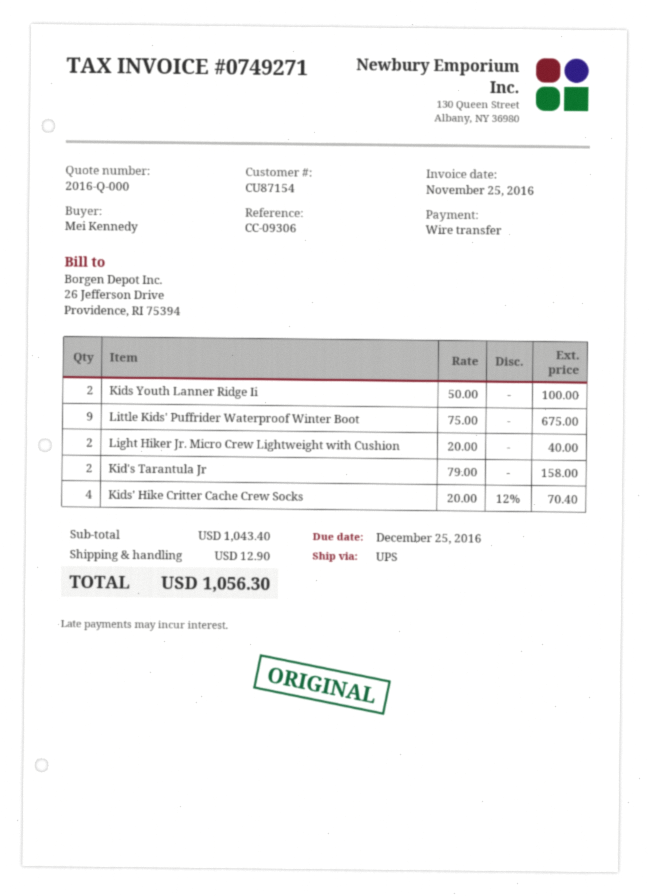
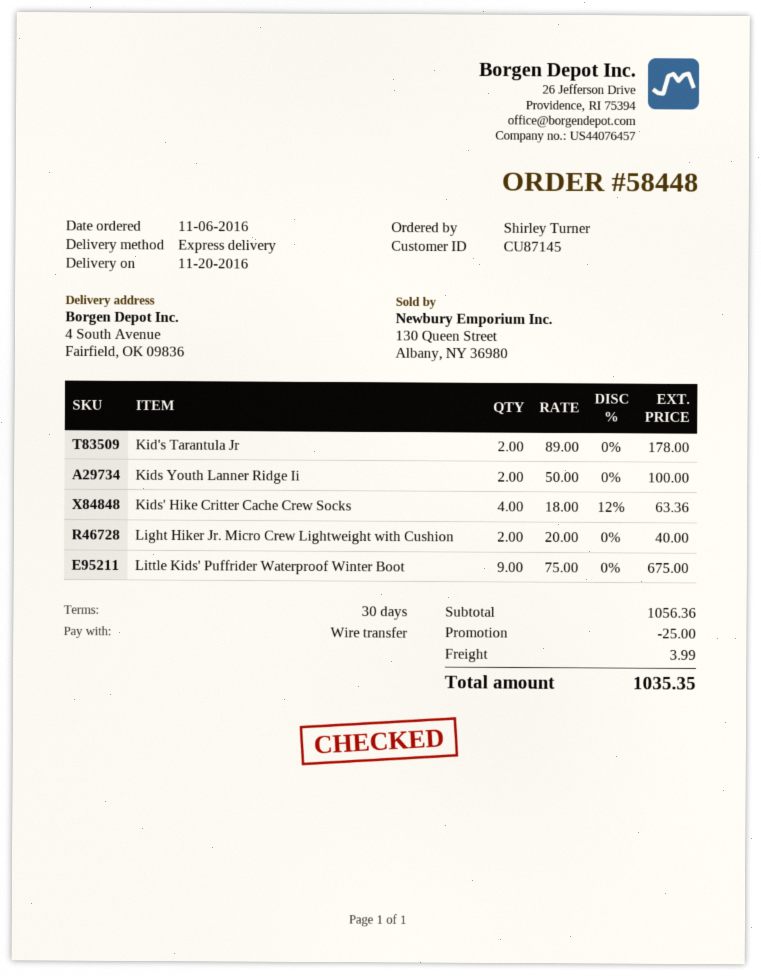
customer number: CU87154 -> CU87145
ordered by: Mei Kennedy -> Shirley Turner
shipping method: UPS -> express
Kid's Tarantula Jr: 2 x 79.00 = 158.00 -> 2 x 89.00 = 178.00
Kids' Hike Critter Cache Crew Socks: 4 x 20.00 - 12% = 70.40 -> 4 x 18.00 - 12% = 63.36
subtotal: 1043.40 -> 1056.36
discount: none -> 25.00
shipping: 12.90 -> 3.99
total: 1056.30 -> 1035.35

